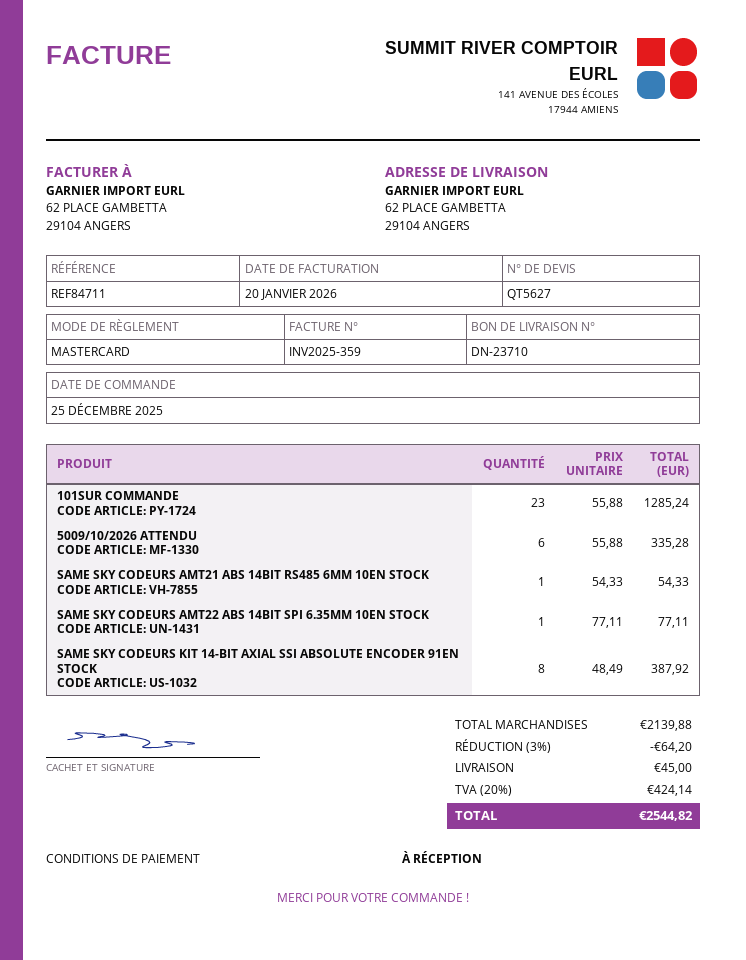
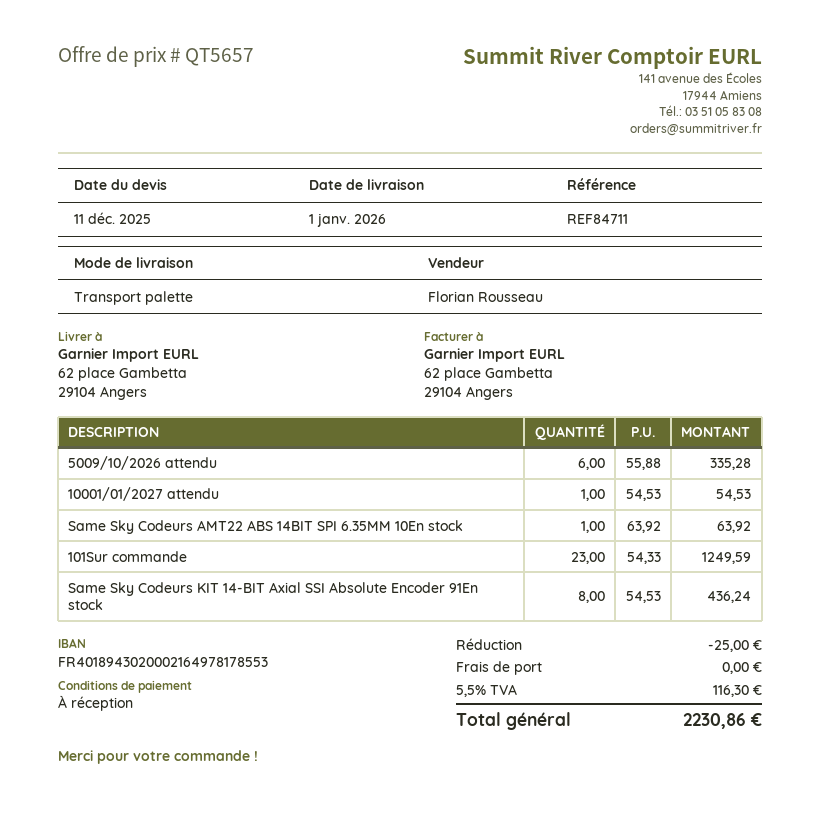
quote number: QT5627 -> QT5657
101SUR COMMANDE: 23 x 55.88 = 1285.24 -> 23 x 54.33 = 1249.59
SAME SKY CODEURS AMT21 ABS 14BIT RS485 6MM 10EN STOCK: 1 x 54.33 = 54.33 -> none
SAME SKY CODEURS AMT22 ABS 14BIT SPI 6.35MM 10EN STOCK: 1 x 77.11 = 77.11 -> 1 x 63.92 = 63.92
SAME SKY CODEURS KIT 14-BIT AXIAL SSI ABSOLUTE ENCODER 91EN STOCK: 8 x 48.49 = 387.92 -> 8 x 54.53 = 436.24
10001/01/2027 attendu: none -> 1 x 54.53 = 54.53
discount: 64.20 -> 25.00
shipping: 45.00 -> 0.00
tax: 20% = 424.14 -> 5.5% = 116.30
total: 2544.82 -> 2230.86

